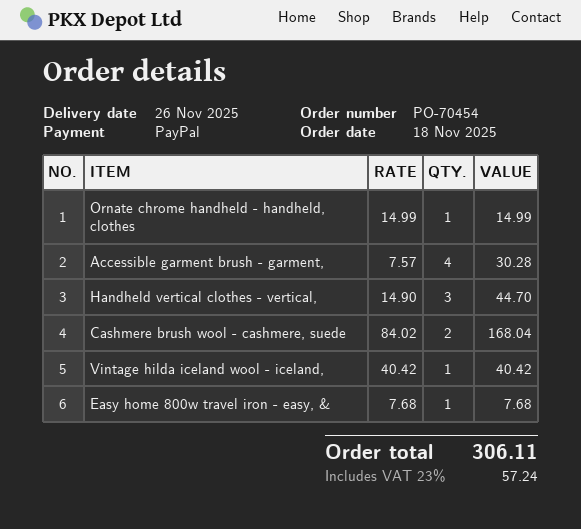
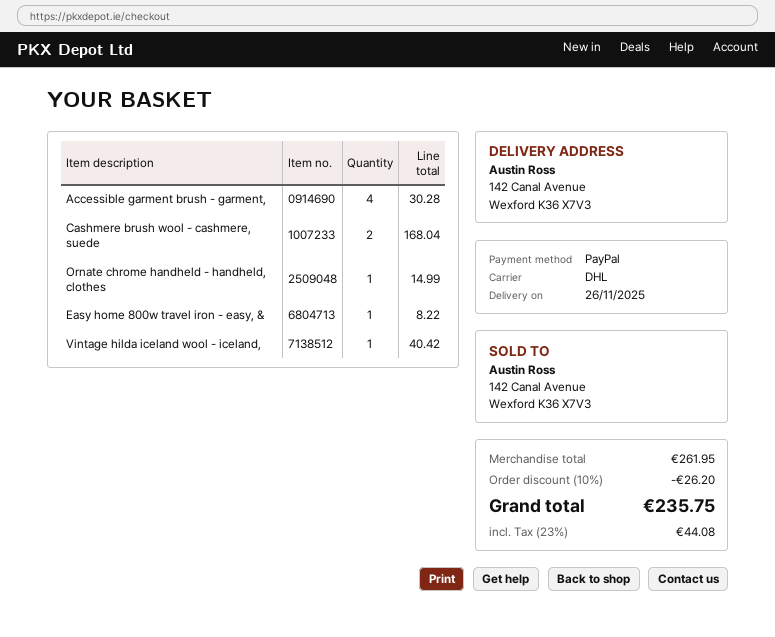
Handheld vertical clothes - vertical,: 3 for 44.70 -> none
Easy home 800w travel iron - easy, &: 1 for 7.68 -> 1 for 8.22
discount: none -> 10% = 26.20
tax: 23% = 57.24 -> 23% = 44.08
total: 306.11 -> 235.75

